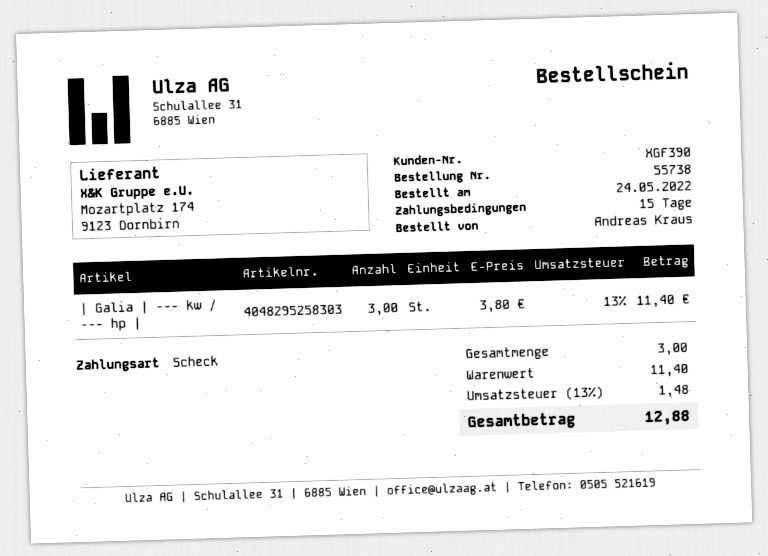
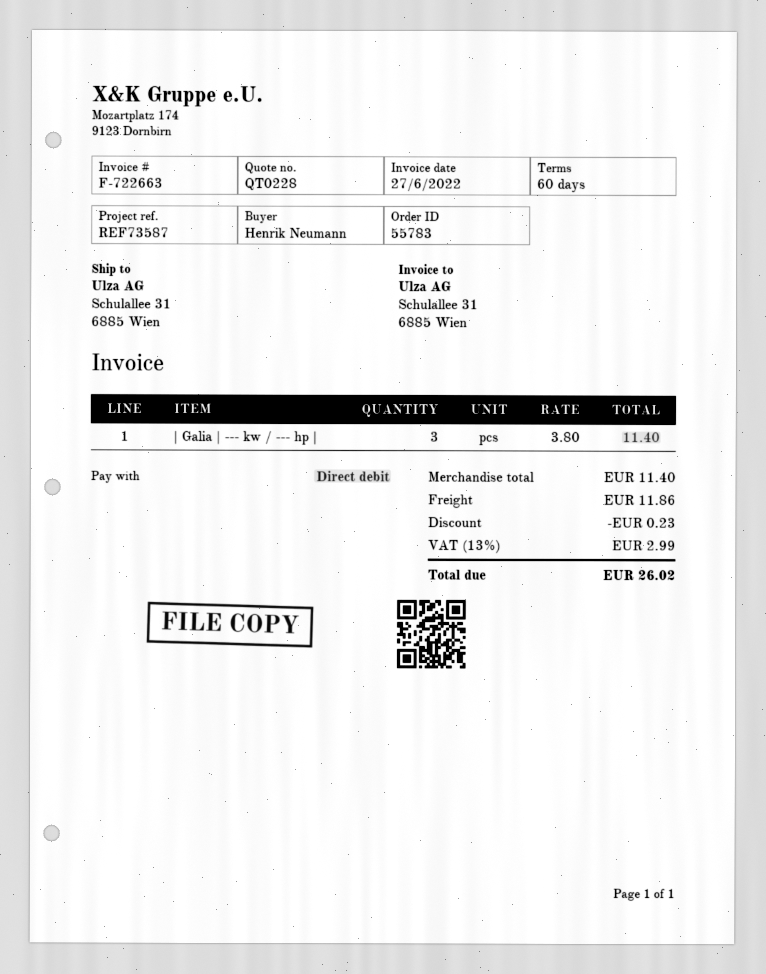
order number: 55738 -> 55783
payment terms: 15 days -> 60 days
ordered by: Andreas Kraus -> Henrik Neumann
payment method: cheque -> direct debit
discount: none -> 0.23
shipping: none -> 11.86
tax: 13% = 1.48 -> 13% = 2.99
total: 12.88 -> 26.02

